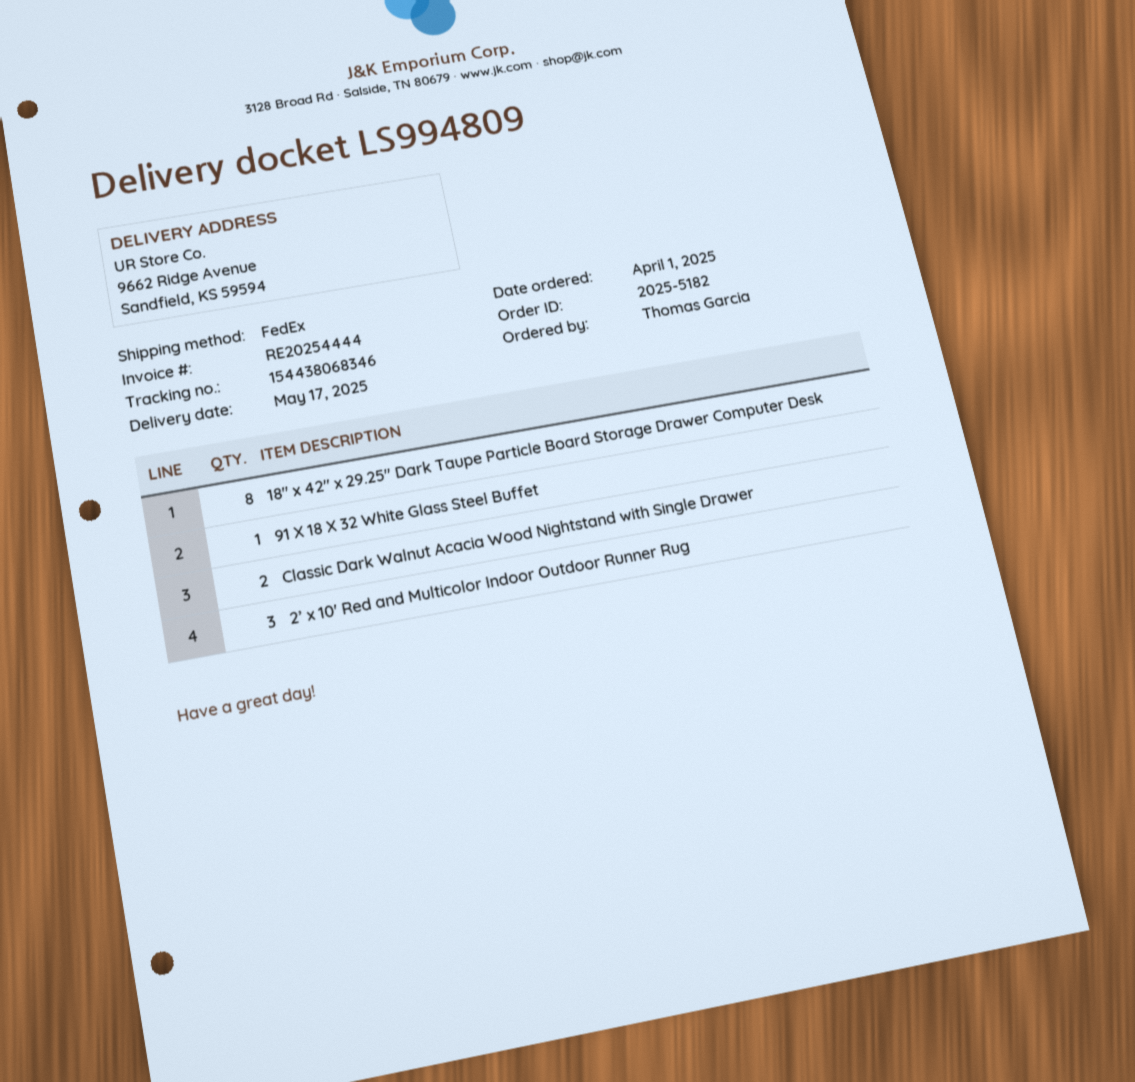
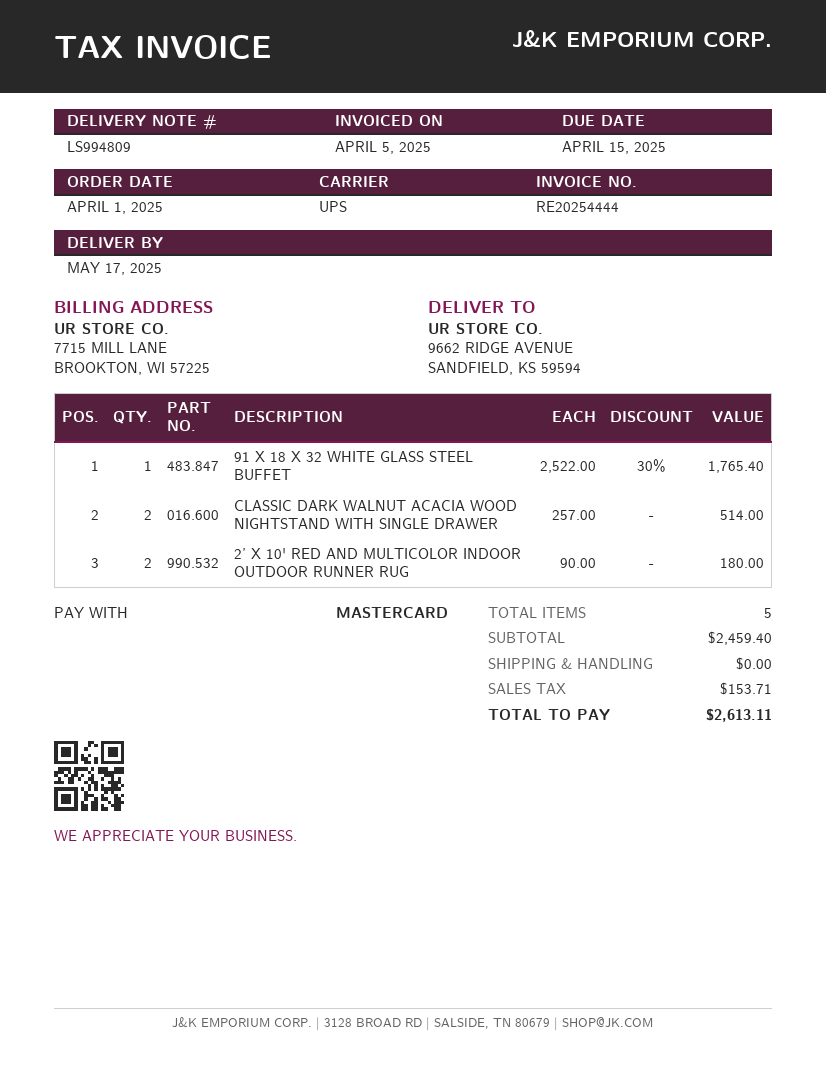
shipping method: FedEx -> UPS
18" x 42" x 29.25" Dark Taupe Particle Board Storage Drawer Computer Desk: 8 -> none
2’ x 10' Red and Multicolor Indoor Outdoor Runner Rug: 3 -> 2

